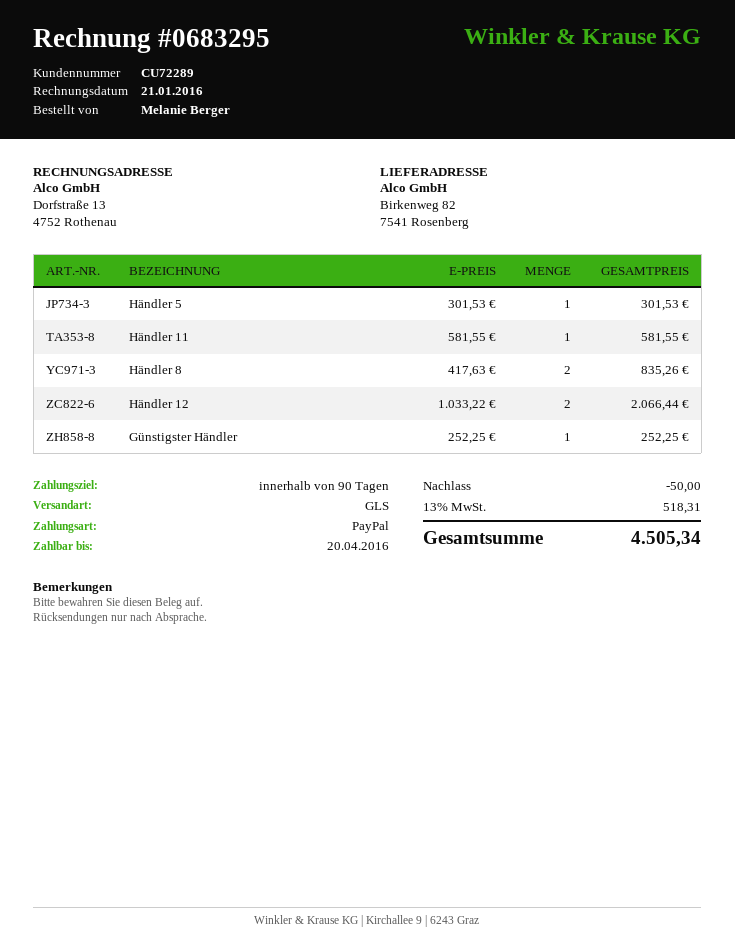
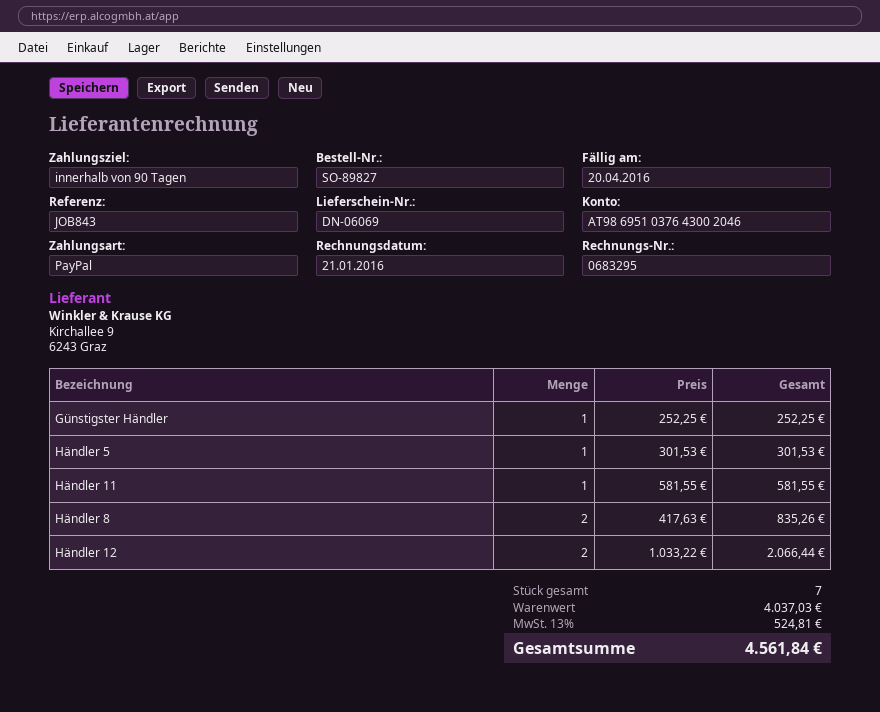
discount: 50.00 -> none
tax: 13% = 518.31 -> 13% = 524.81
total: 4505.34 -> 4561.84

